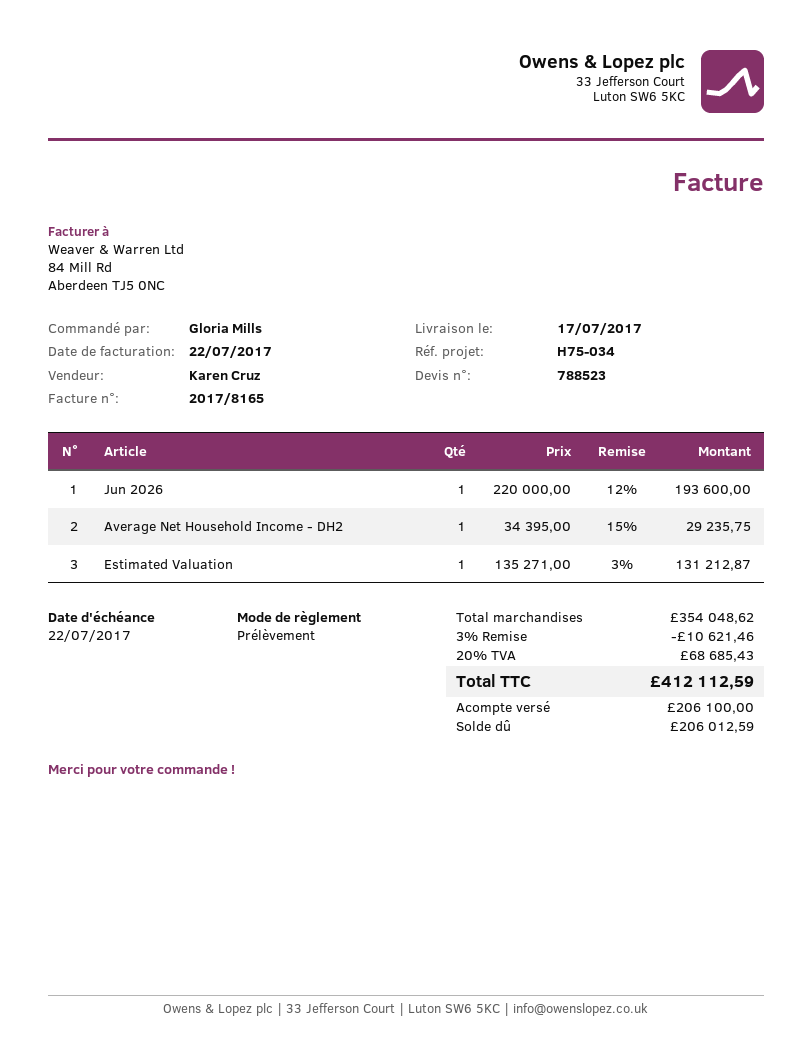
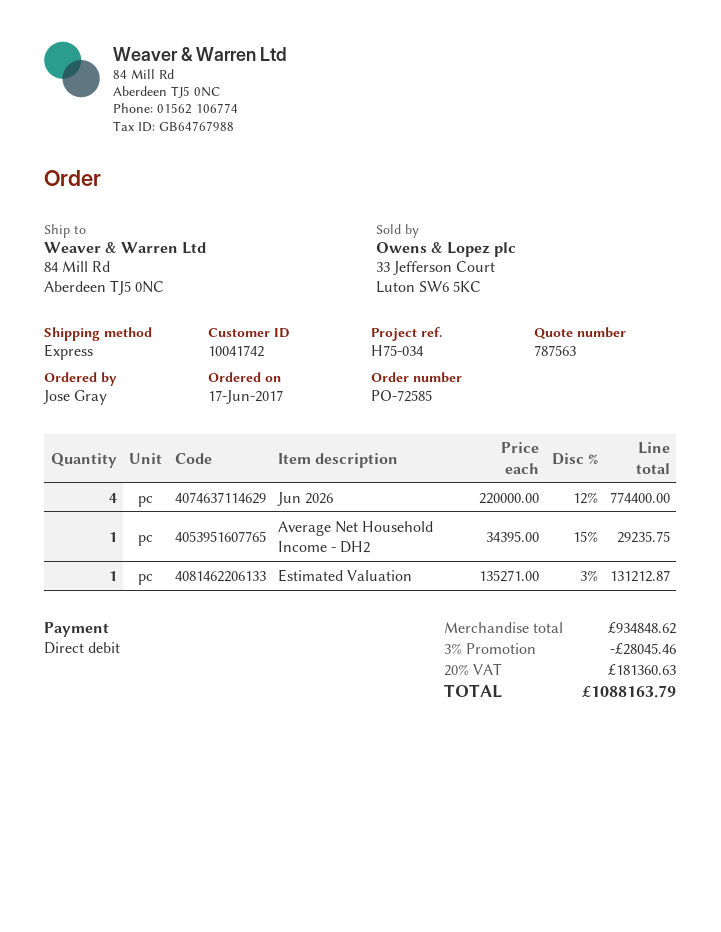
quote number: 788523 -> 787563
ordered by: Gloria Mills -> Jose Gray
Jun 2026: 1 x 220000.00 - 12% = 193600.00 -> 4 x 220000.00 - 12% = 774400.00
subtotal: 354048.62 -> 934848.62
discount: 3% = 10621.46 -> 3% = 28045.46
tax: 20% = 68685.43 -> 20% = 181360.63
total: 412112.59 -> 1088163.79

